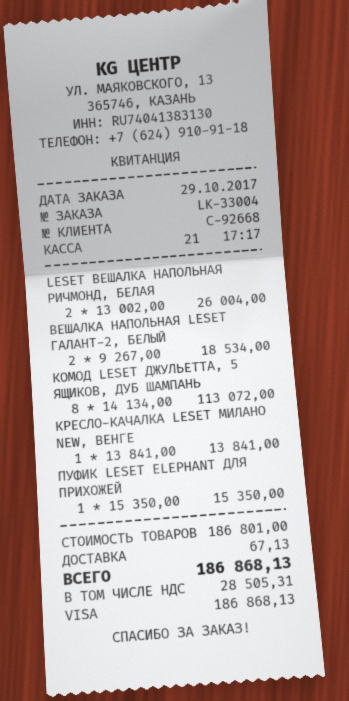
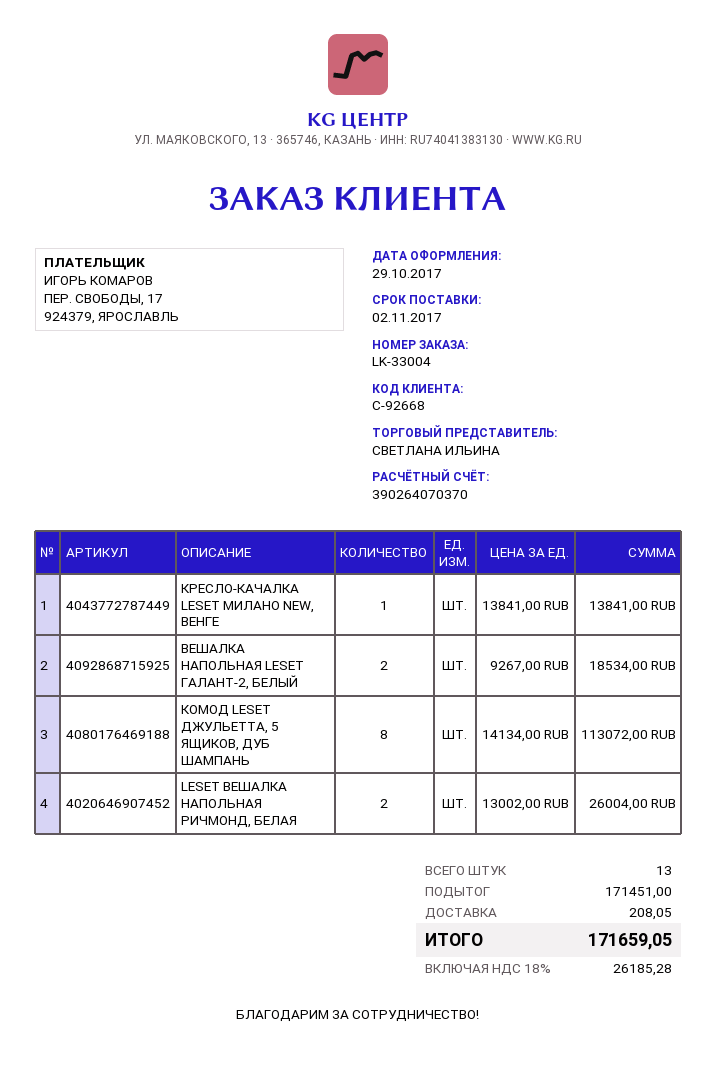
ПУФИК LESET ELEPHANT ДЛЯ ПРИХОЖЕЙ: 1 x 15350.00 = 15350.00 -> none
subtotal: 186801.00 -> 171451.00
shipping: 67.13 -> 208.05
tax: 28505.31 -> 26185.28
total: 186868.13 -> 171659.05

